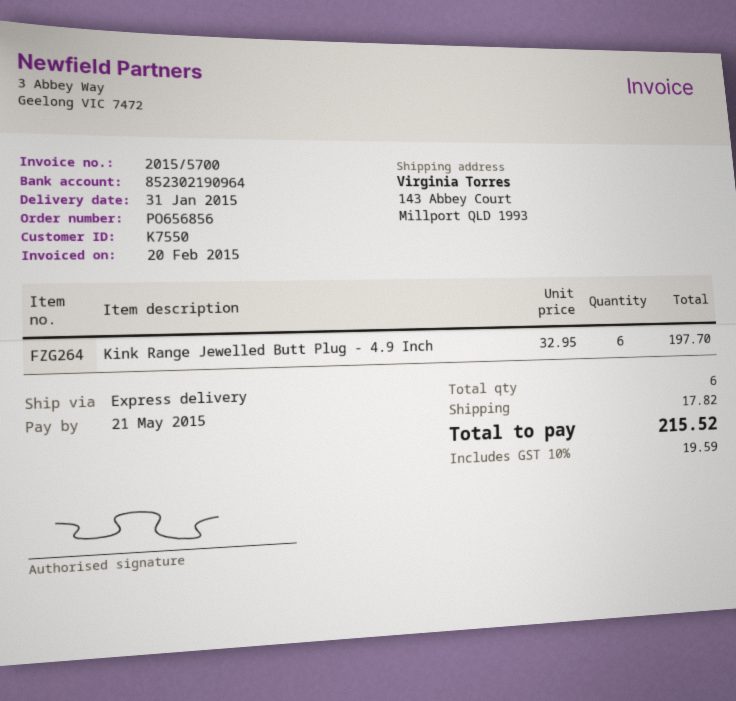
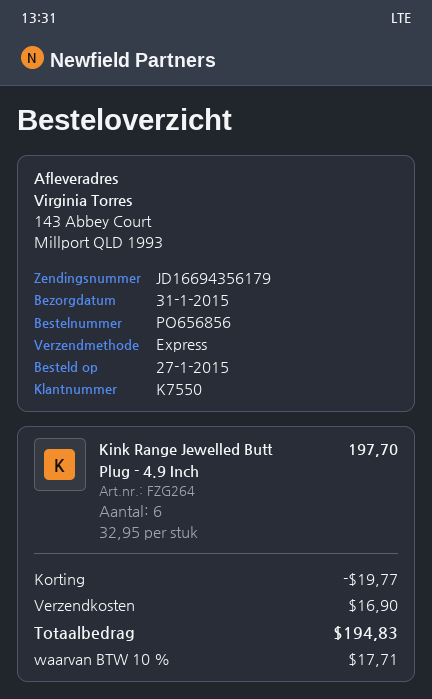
discount: none -> 19.77
shipping: 17.82 -> 16.90
tax: 10% = 19.59 -> 10% = 17.71
total: 215.52 -> 194.83

